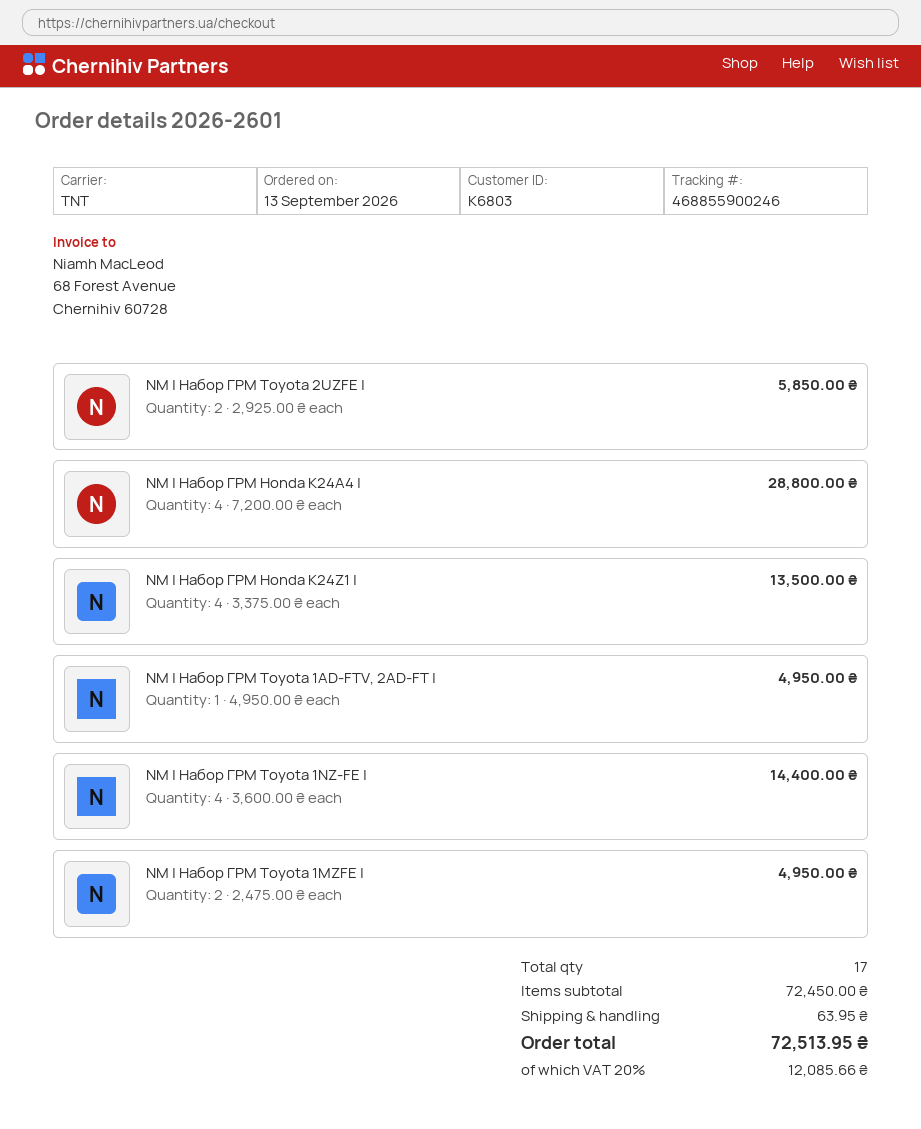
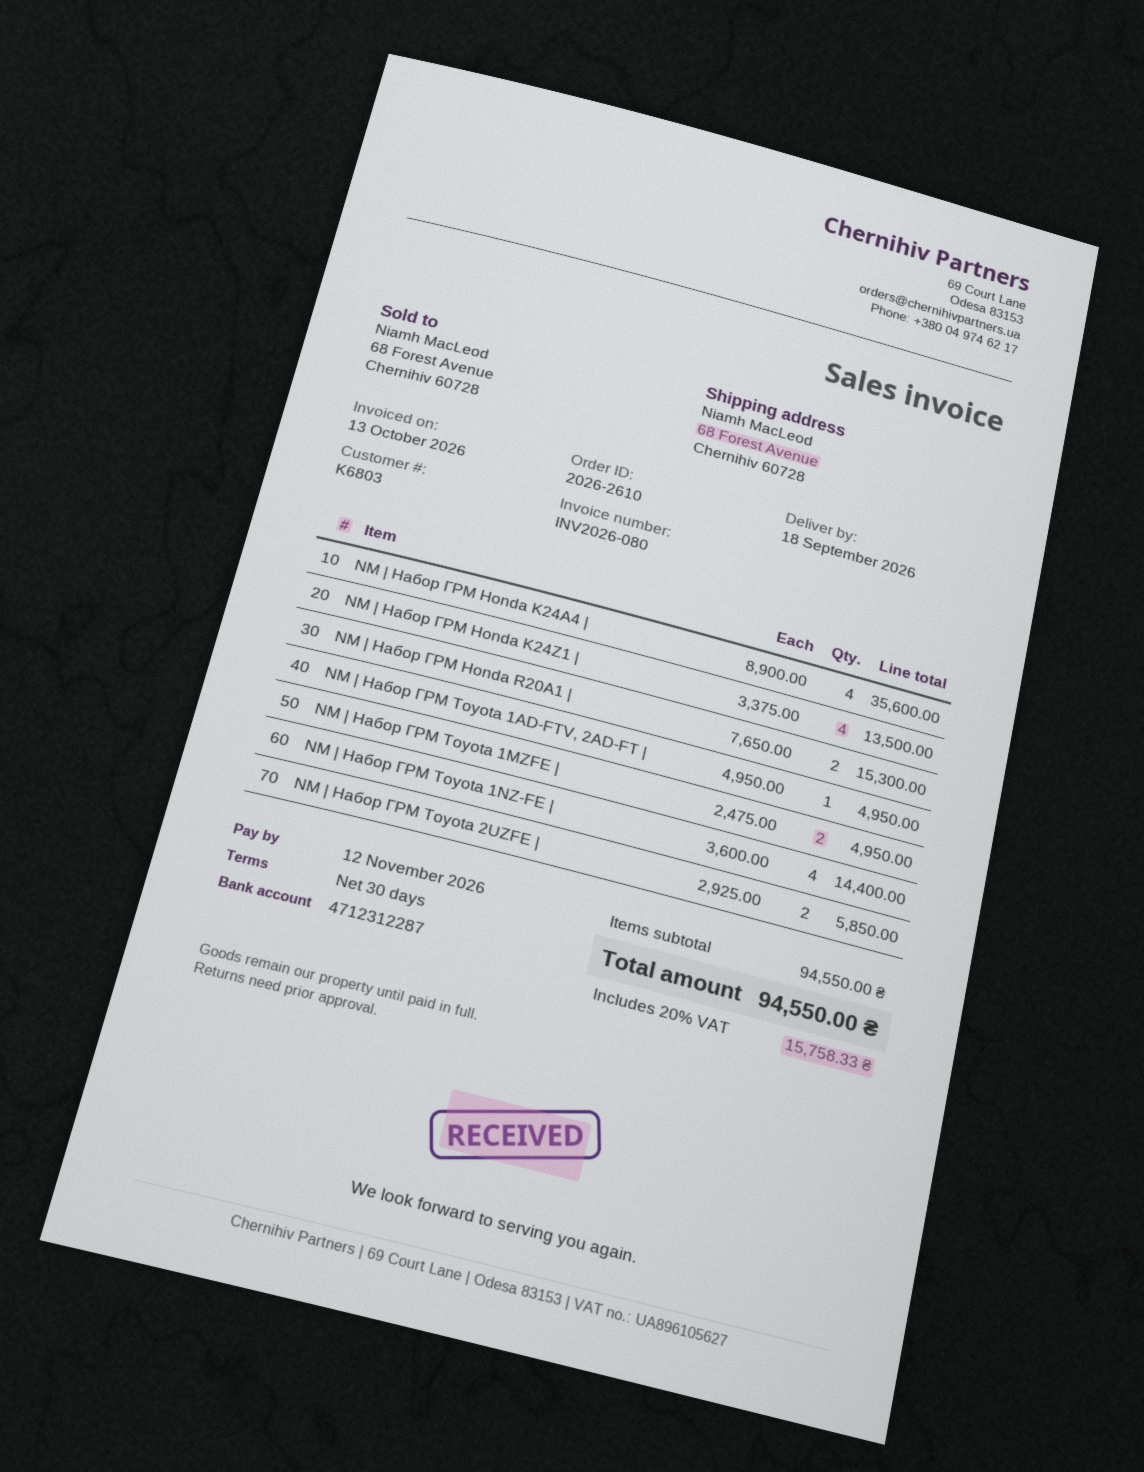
order number: 2026-2601 -> 2026-2610
NM | Набор ГРМ Honda K24A4 |: 4 x 7200.00 = 28800.00 -> 4 x 8900.00 = 35600.00
NM | Набор ГРМ Honda R20A1 |: none -> 2 x 7650.00 = 15300.00
subtotal: 72450.00 -> 94550.00
shipping: 63.95 -> none
tax: 20% = 12085.66 -> 20% = 15758.33
total: 72513.95 -> 94550.00

